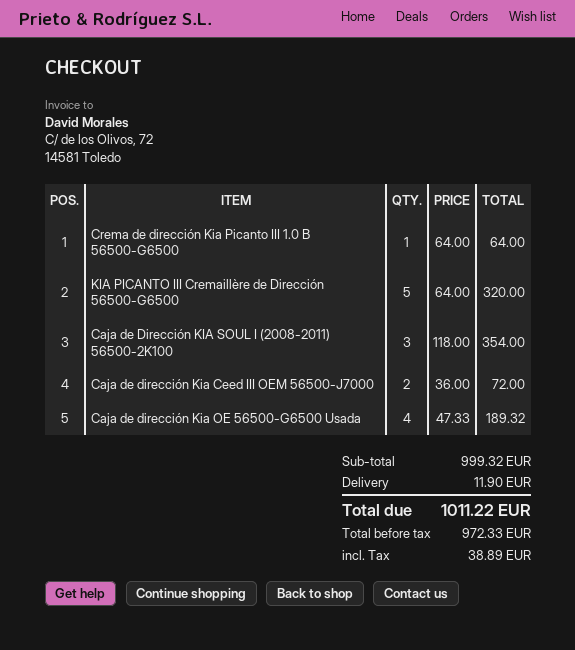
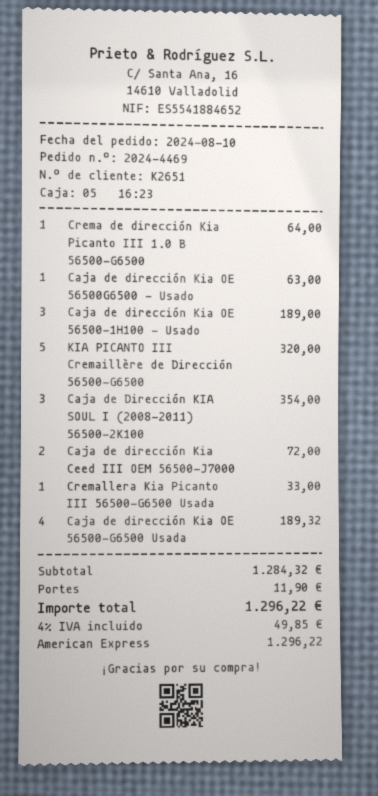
Caja de dirección Kia OE 56500G6500 - Usado: none -> 1 for 63.00
Caja de dirección Kia OE 56500-1H100 - Usado: none -> 3 for 189.00
Cremallera Kia Picanto III 56500-G6500 Usada: none -> 1 for 33.00
subtotal: 999.32 -> 1284.32
tax: 38.89 -> 49.85
total: 1011.22 -> 1296.22

